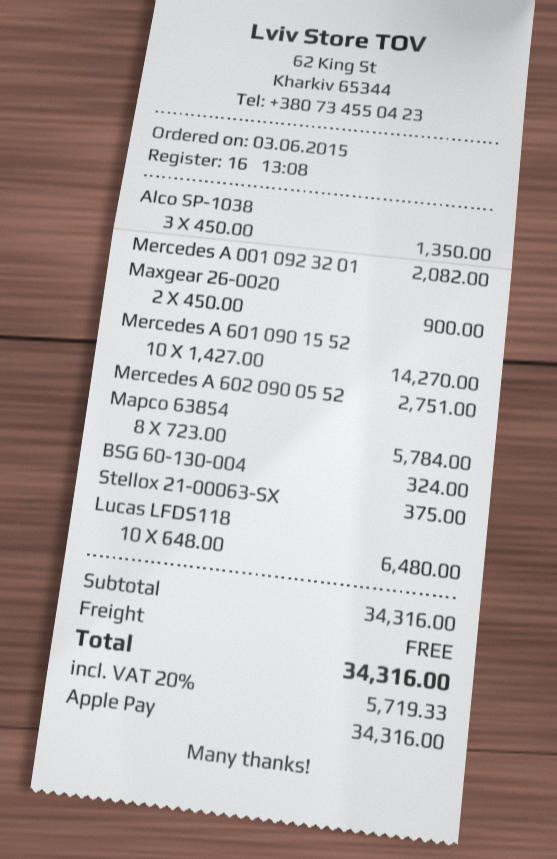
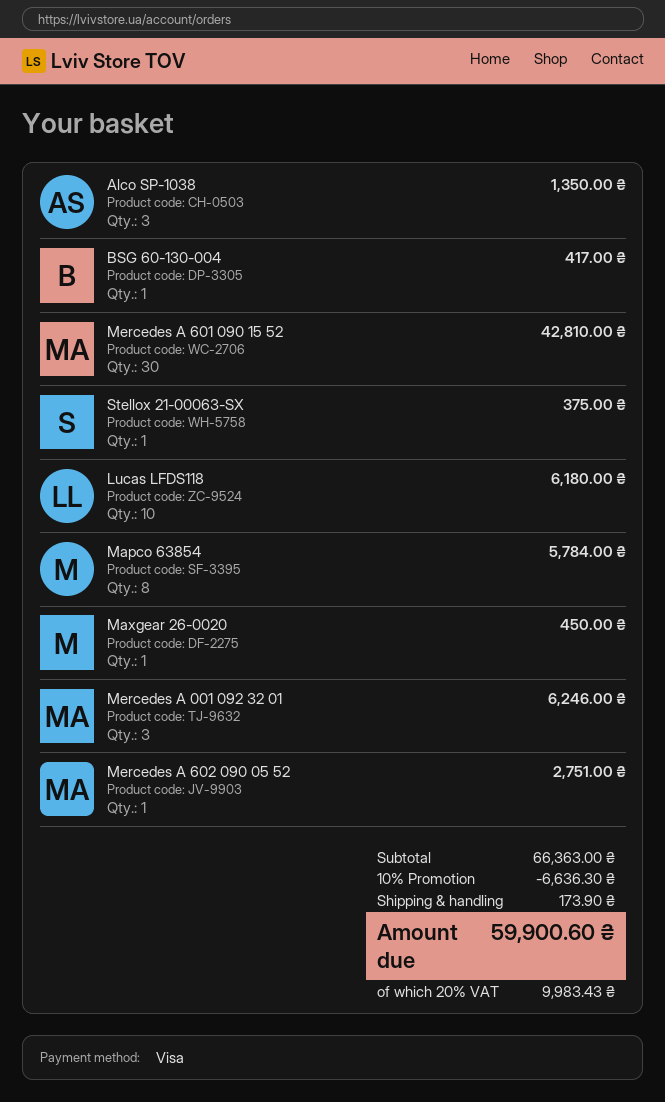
payment method: Apple Pay -> Visa
Mercedes A 001 092 32 01: 1 for 2082.00 -> 3 for 6246.00
Maxgear 26-0020: 2 for 900.00 -> 1 for 450.00
Mercedes A 601 090 15 52: 10 for 14270.00 -> 30 for 42810.00
BSG 60-130-004: 1 for 324.00 -> 1 for 417.00
Lucas LFDS118: 10 for 6480.00 -> 10 for 6180.00
subtotal: 34316.00 -> 66363.00
discount: none -> 10% = 6636.30
shipping: 0.00 -> 173.90
tax: 20% = 5719.33 -> 20% = 9983.43
total: 34316.00 -> 59900.60

